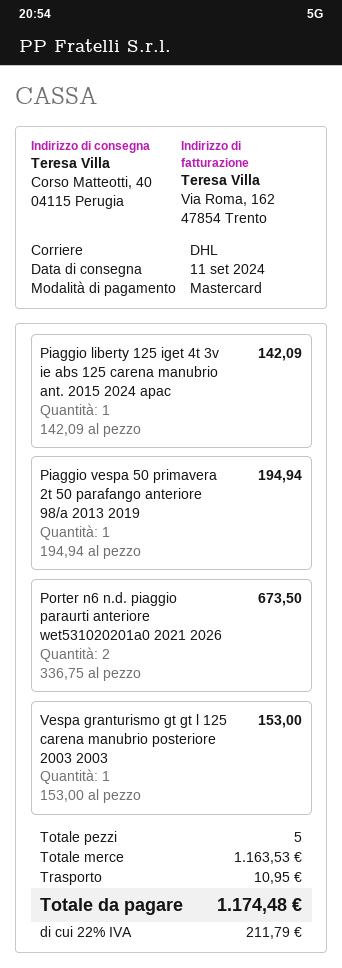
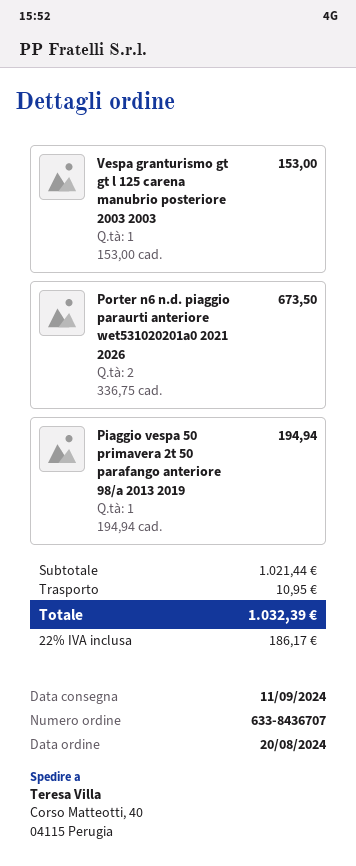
Piaggio liberty 125 iget 4t 3v ie abs 125 carena manubrio ant. 2015 2024 apac: 1 x 142.09 = 142.09 -> none
subtotal: 1163.53 -> 1021.44
tax: 22% = 211.79 -> 22% = 186.17
total: 1174.48 -> 1032.39

